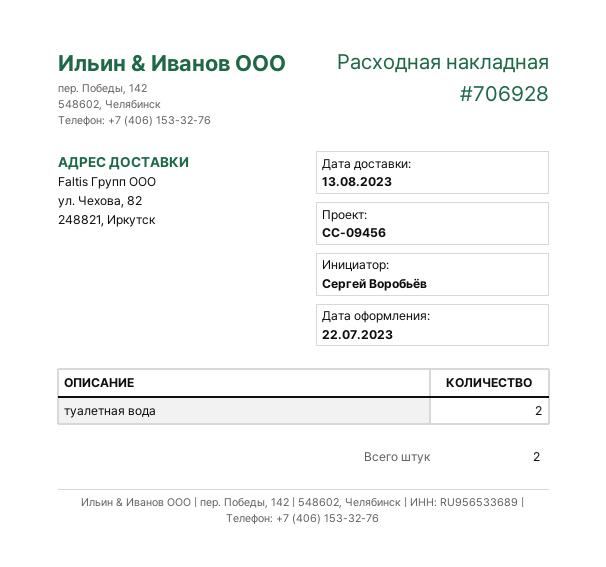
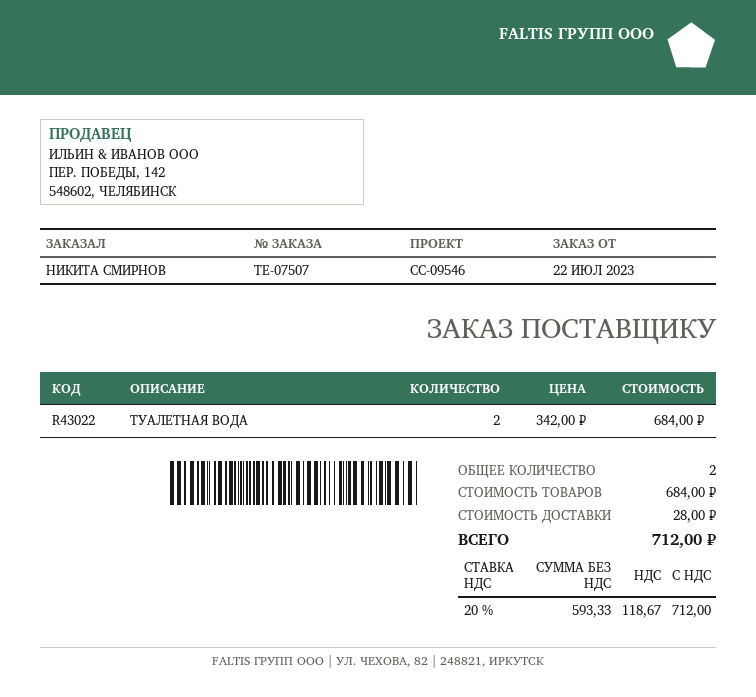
reference: CC-09456 -> CC-09546
ordered by: Сергей Воробьёв -> НИКИТА СМИРНОВ

